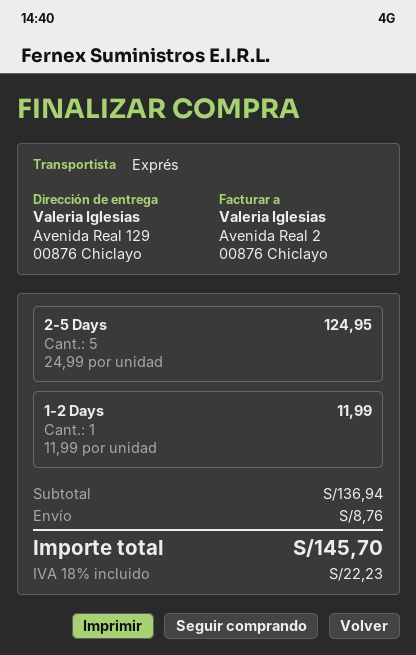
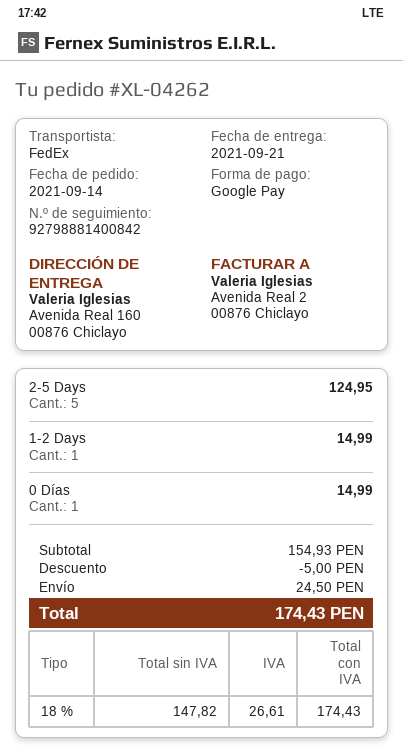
shipping method: express -> FedEx
ship to: Avenida Real 129, 00876 Chiclayo -> Avenida Real 160, 00876 Chiclayo
1-2 Days: 1 for 11.99 -> 1 for 14.99
0 Días: none -> 1 for 14.99
subtotal: 136.94 -> 154.93
discount: none -> 5.00
shipping: 8.76 -> 24.50
tax: 18% = 22.23 -> 18% = 26.61
total: 145.70 -> 174.43

